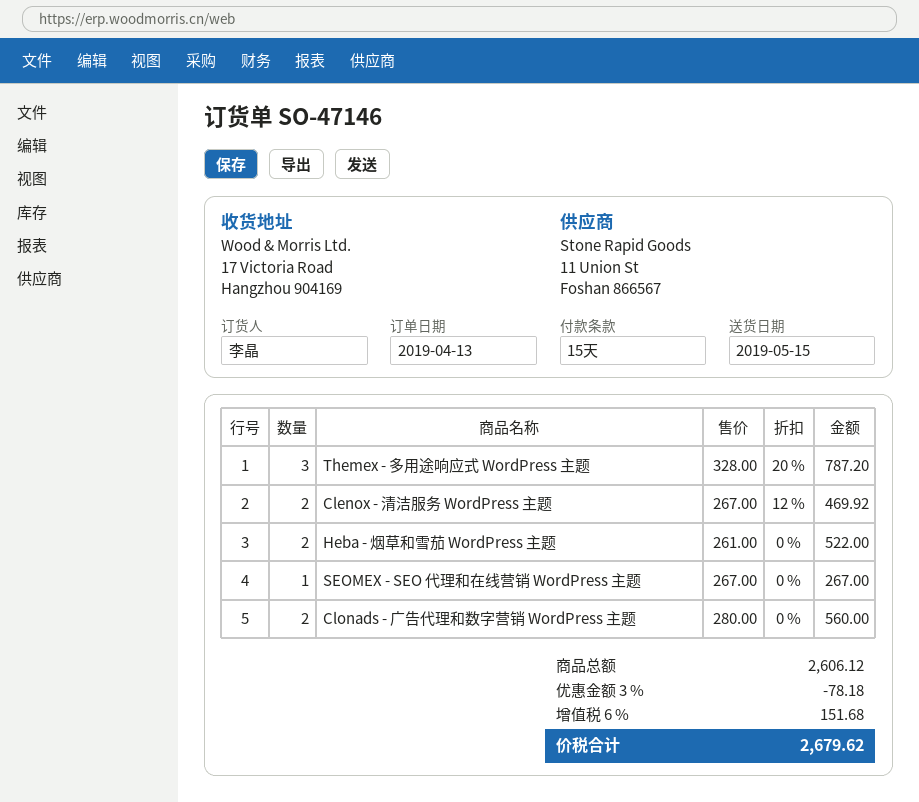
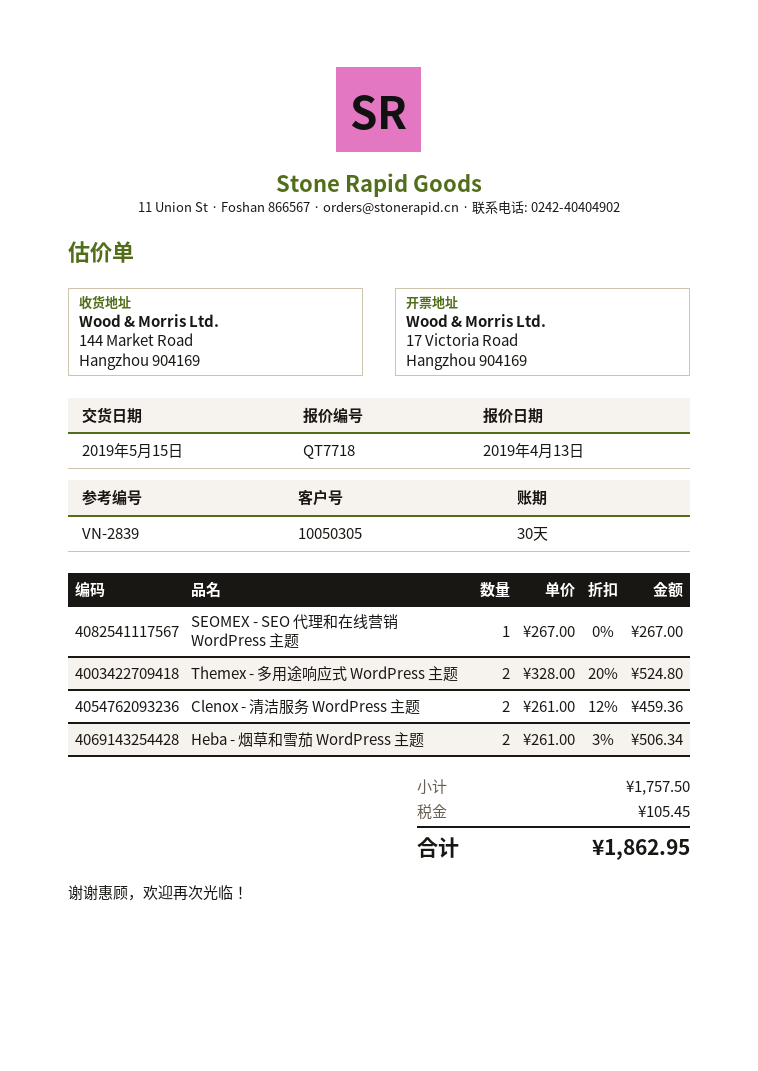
payment terms: 15 days -> 30 days
ship to: 17 Victoria Road, Hangzhou 904169 -> 144 Market Road, Hangzhou 904169
Themex - 多用途响应式 WordPress 主题: 3 x 328.00 - 20% = 787.20 -> 2 x 328.00 - 20% = 524.80
Clenox - 清洁服务 WordPress 主题: 2 x 267.00 - 12% = 469.92 -> 2 x 261.00 - 12% = 459.36
Heba - 烟草和雪茄 WordPress 主题: 2 x 261.00 = 522.00 -> 2 x 261.00 - 3% = 506.34
Clonads - 广告代理和数字营销 WordPress 主题: 2 x 280.00 = 560.00 -> none
subtotal: 2606.12 -> 1757.50
discount: 3% = 78.18 -> none
tax: 151.68 -> 105.45
total: 2679.62 -> 1862.95

